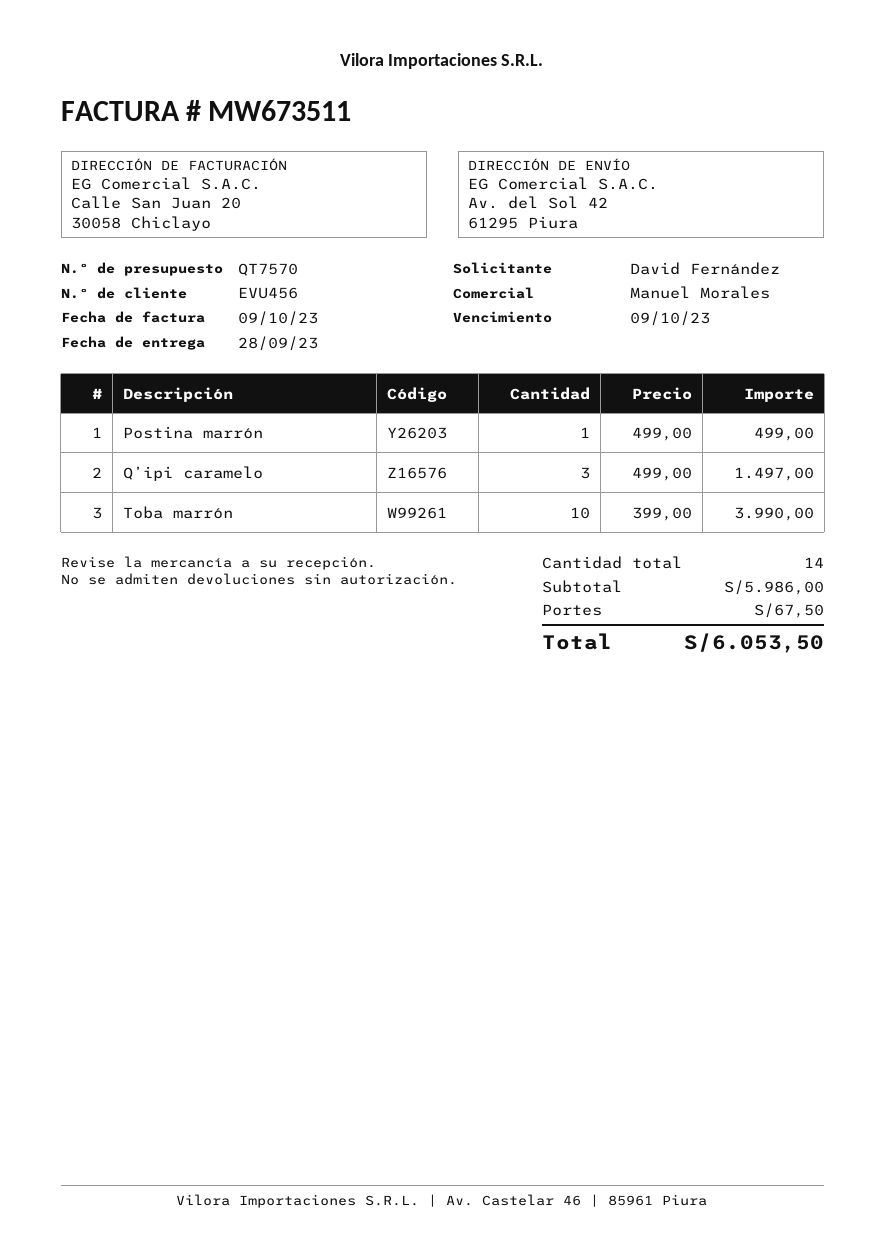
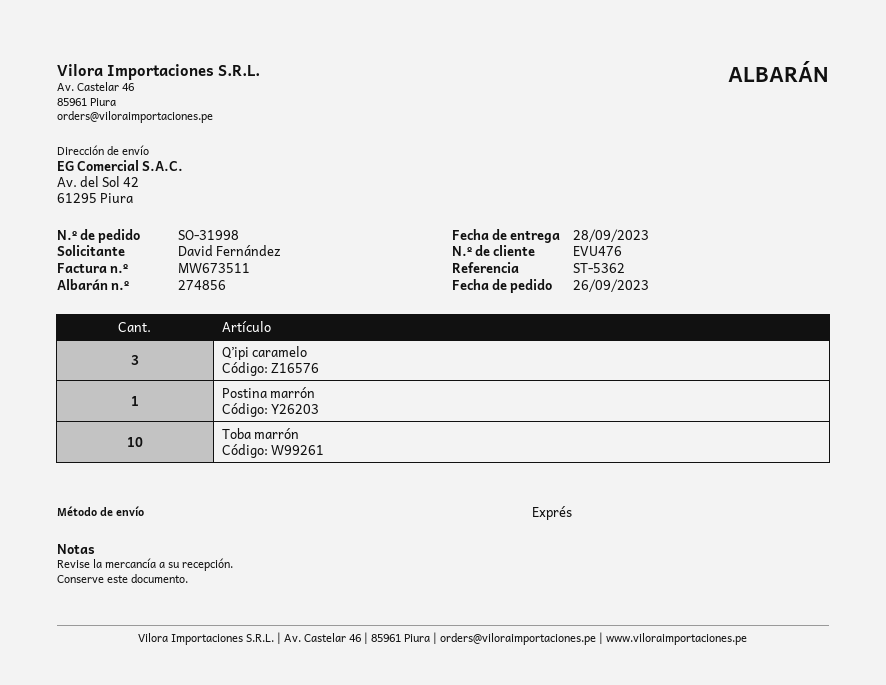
customer number: EVU456 -> EVU476

